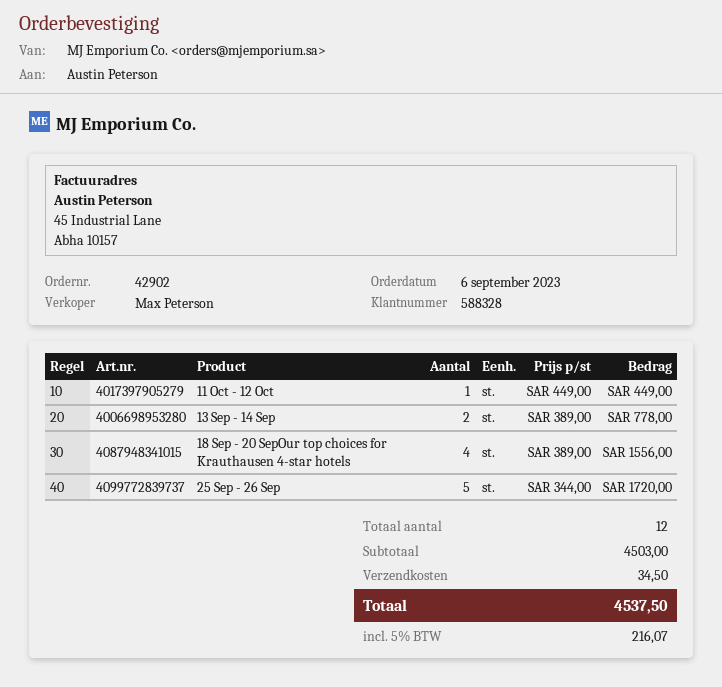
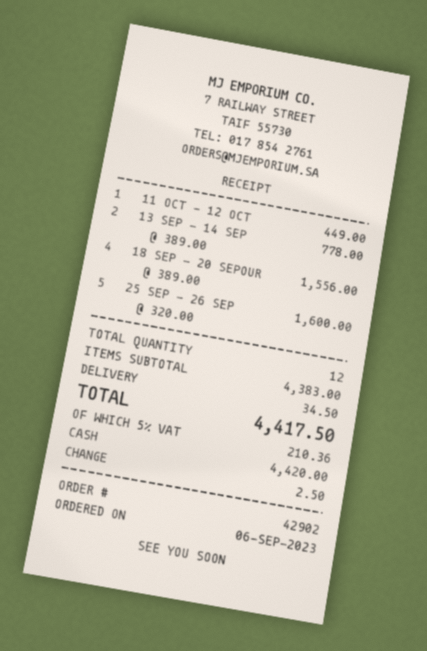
25 Sep - 26 Sep: 5 x 344.00 = 1720.00 -> 5 x 320.00 = 1600.00
subtotal: 4503.00 -> 4383.00
tax: 5% = 216.07 -> 5% = 210.36
total: 4537.50 -> 4417.50

